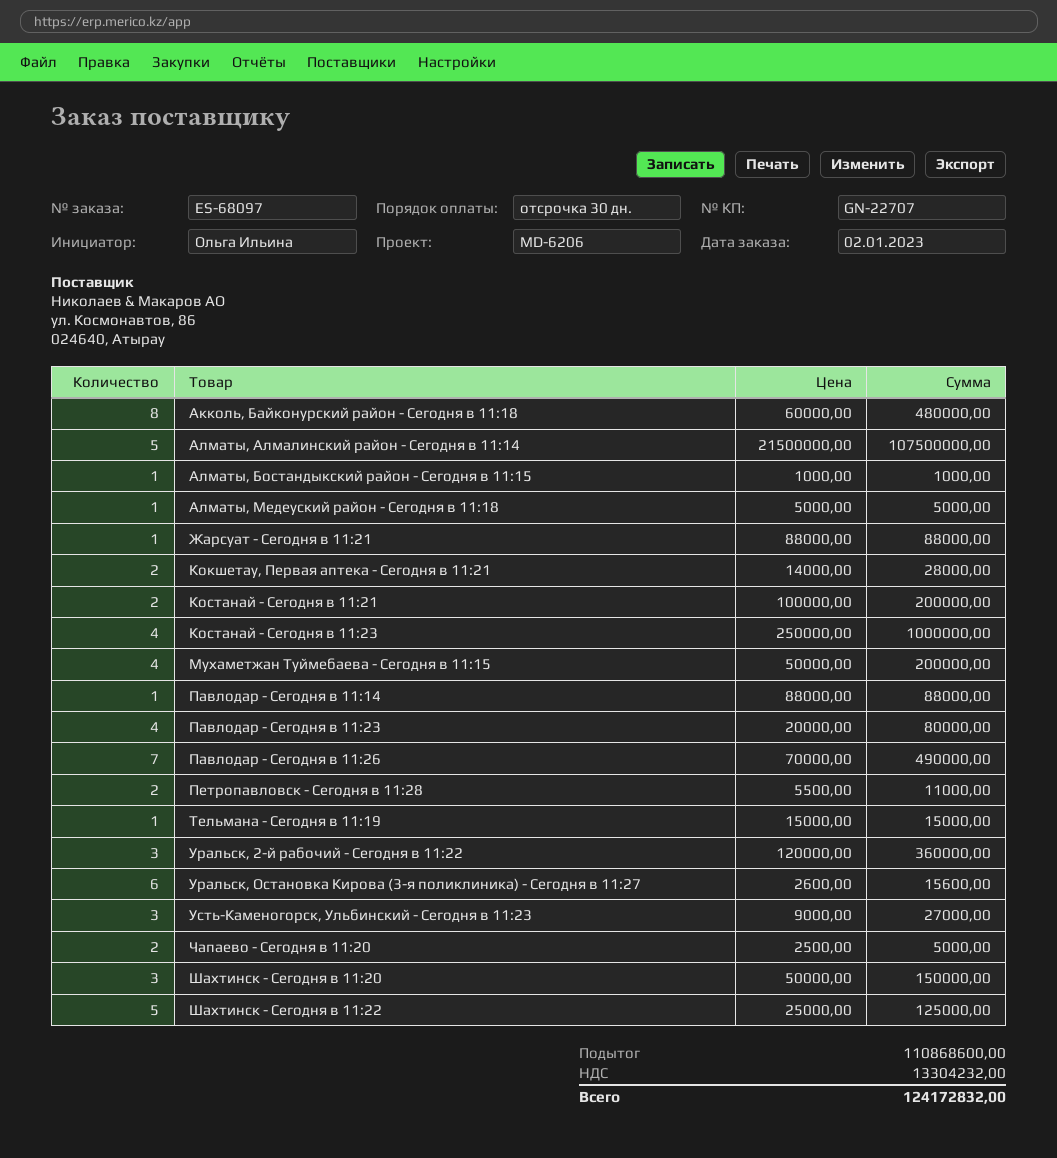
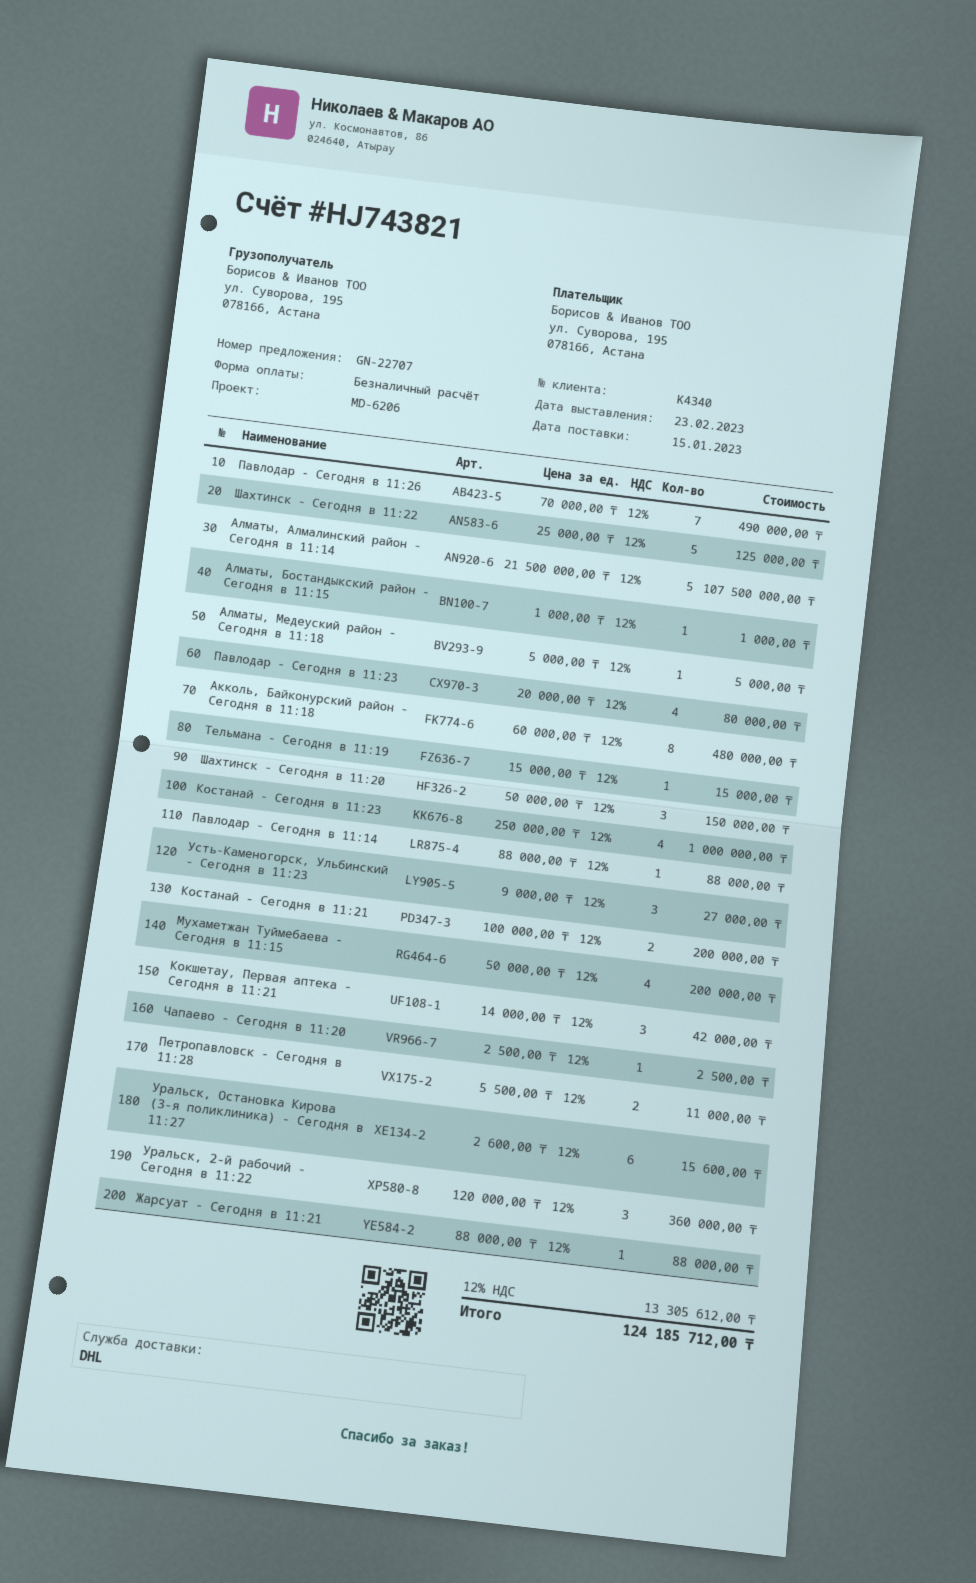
Кокшетау, Первая аптека - Сегодня в 11:21: 2 x 14000.00 = 28000.00 -> 3 x 14000.00 = 42000.00
Чапаево - Сегодня в 11:20: 2 x 2500.00 = 5000.00 -> 1 x 2500.00 = 2500.00
tax: 13304232.00 -> 13305612.00
total: 124172832.00 -> 124185712.00

